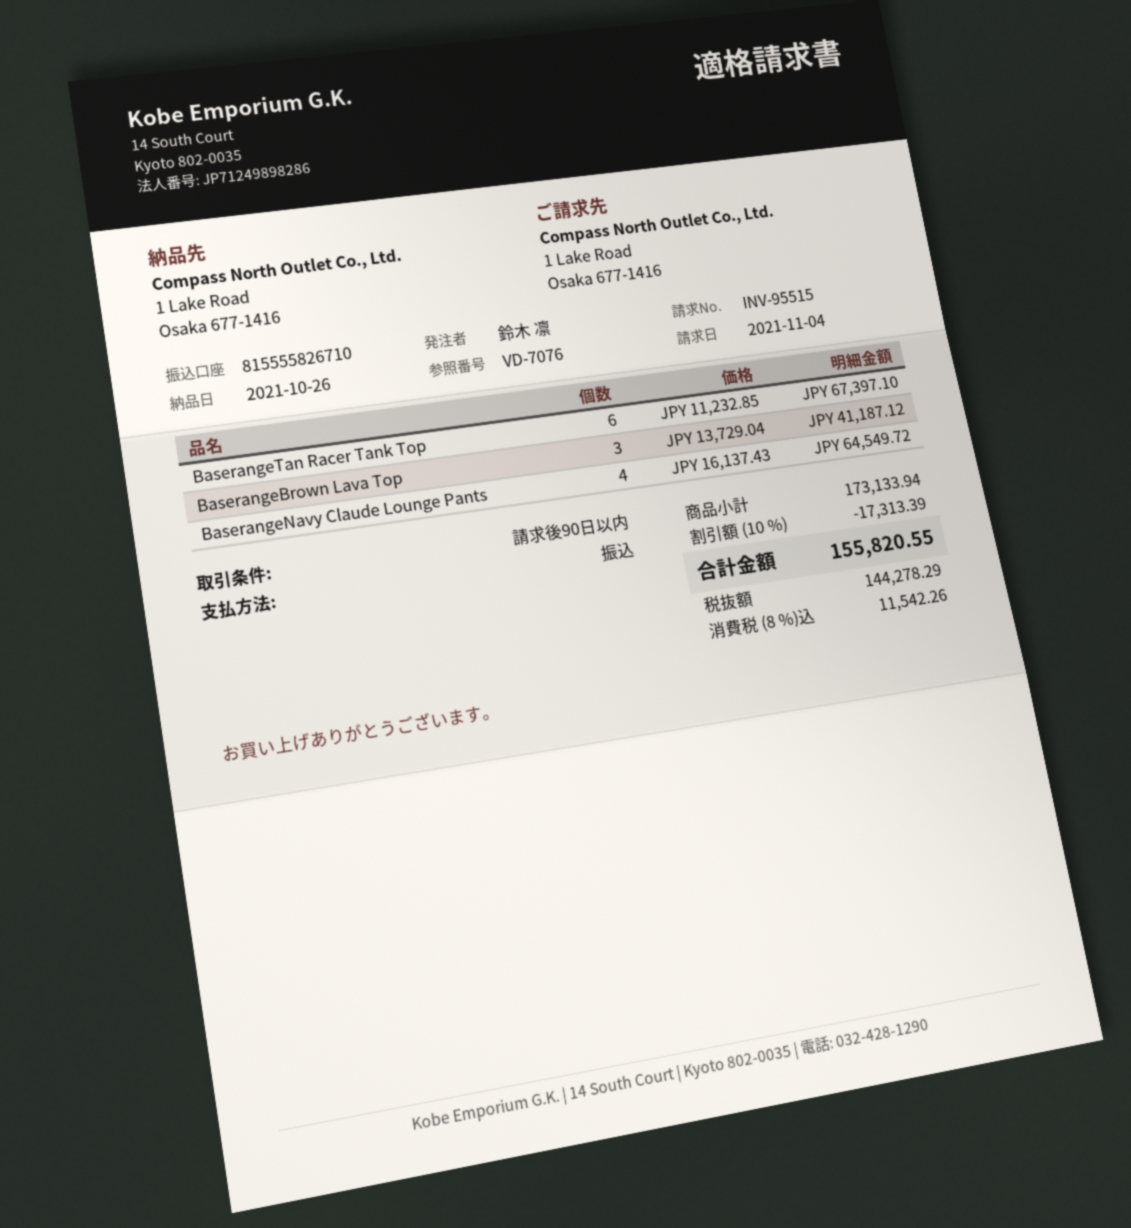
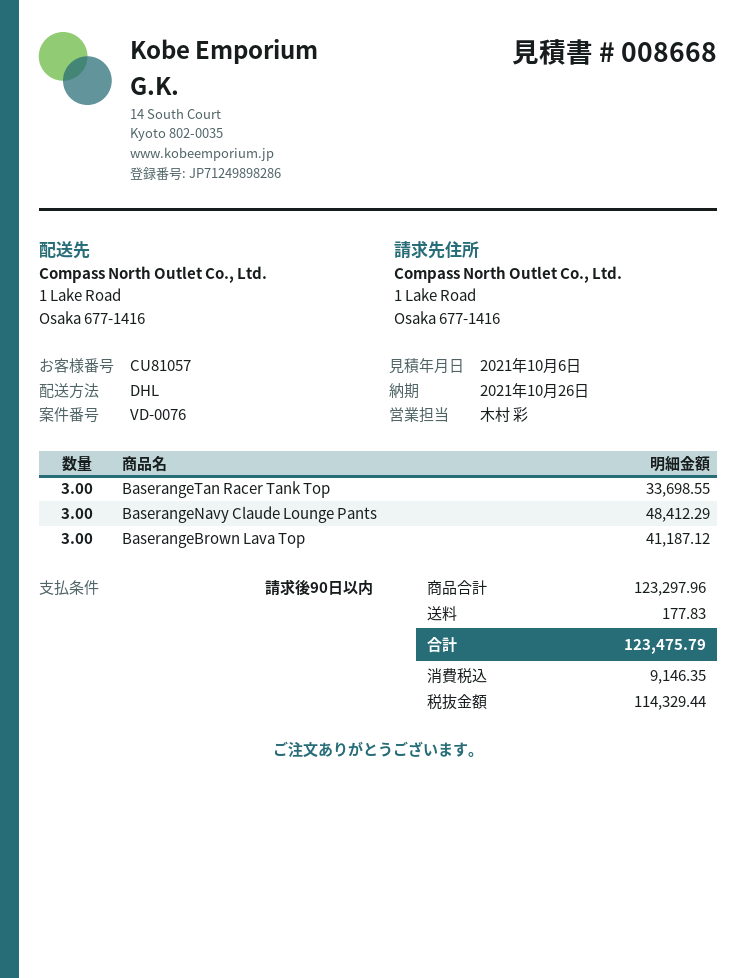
reference: VD-7076 -> VD-0076
BaserangeTan Racer Tank Top: 6 for 67397.10 -> 3 for 33698.55
BaserangeNavy Claude Lounge Pants: 4 for 64549.72 -> 3 for 48412.29
subtotal: 173133.94 -> 123297.96
discount: 10% = 17313.39 -> none
shipping: none -> 177.83
net: 144278.29 -> 114329.44
tax: 11542.26 -> 9146.35
total: 155820.55 -> 123475.79

